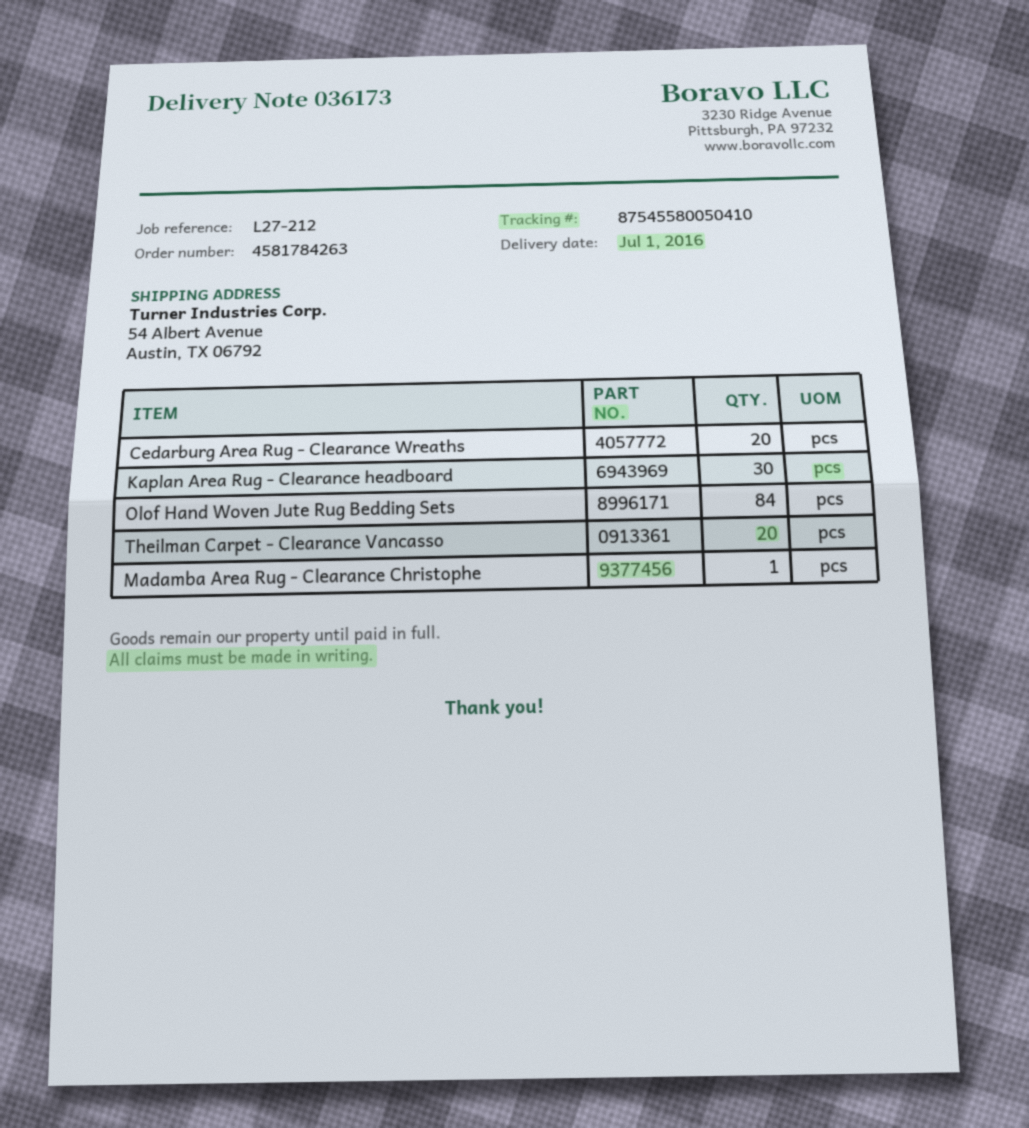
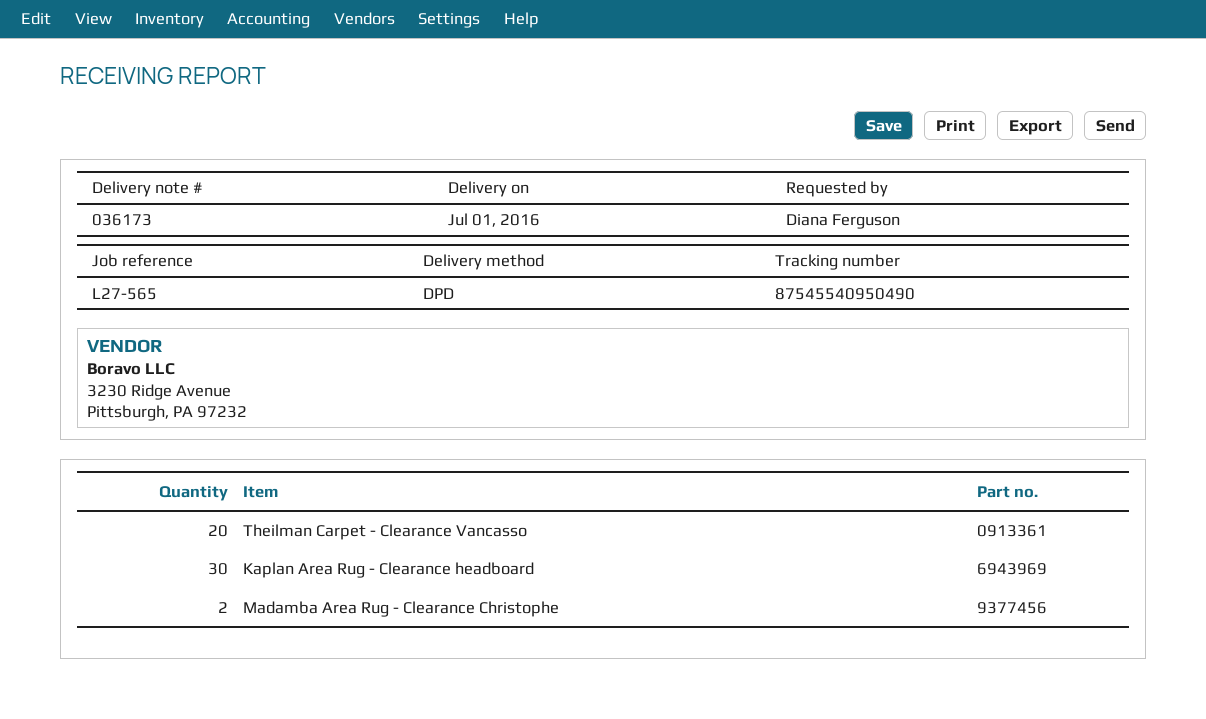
reference: L27-212 -> L27-565
tracking number: 87545580050410 -> 87545540950490
Cedarburg Area Rug - Clearance Wreaths: 20 -> none
Olof Hand Woven Jute Rug Bedding Sets: 84 -> none
Madamba Area Rug - Clearance Christophe: 1 -> 2

